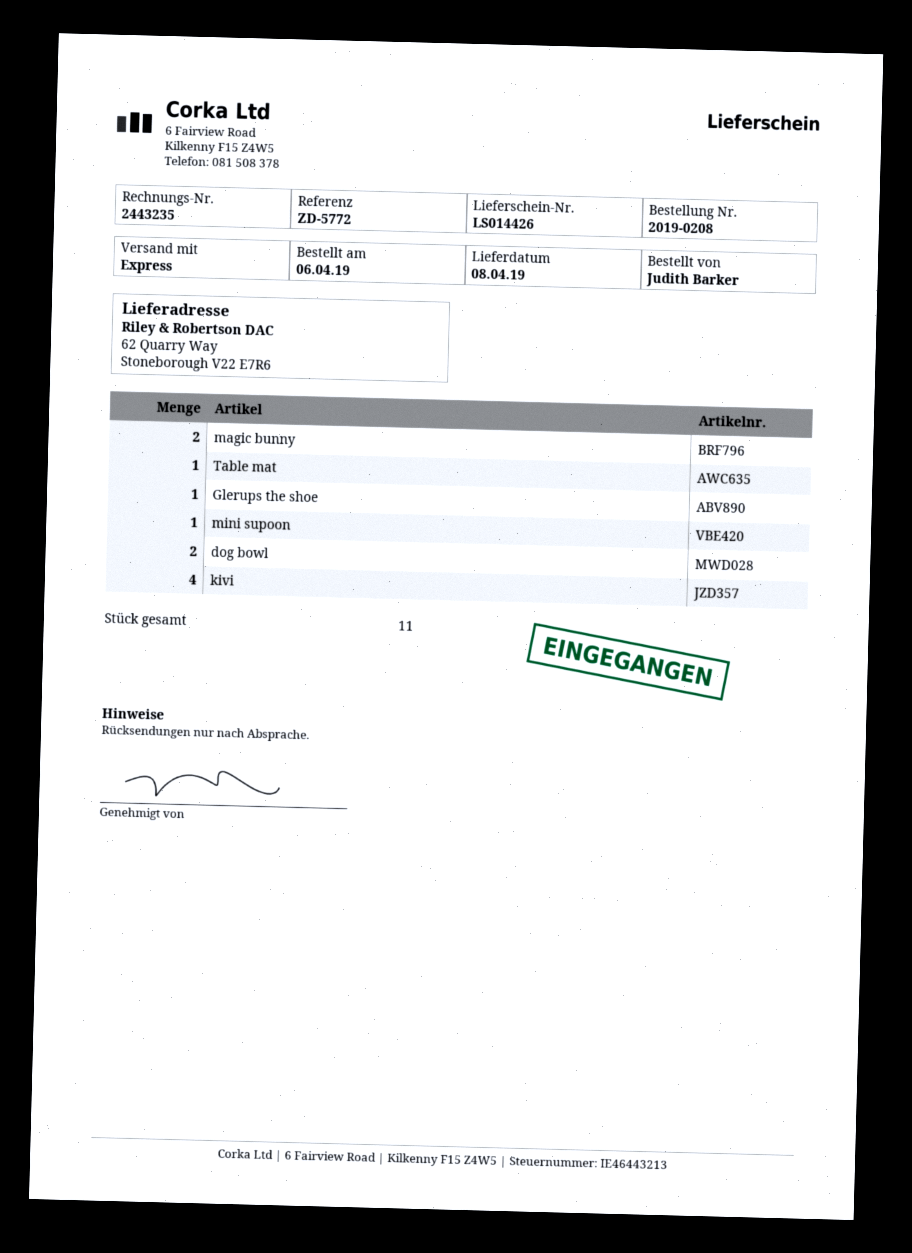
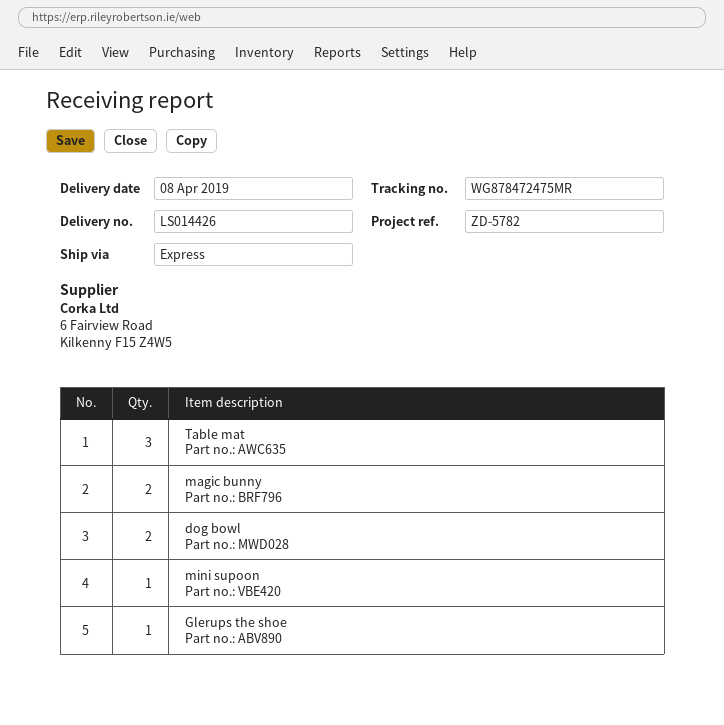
reference: ZD-5772 -> ZD-5782
Table mat: 1 -> 3
kivi: 4 -> none

